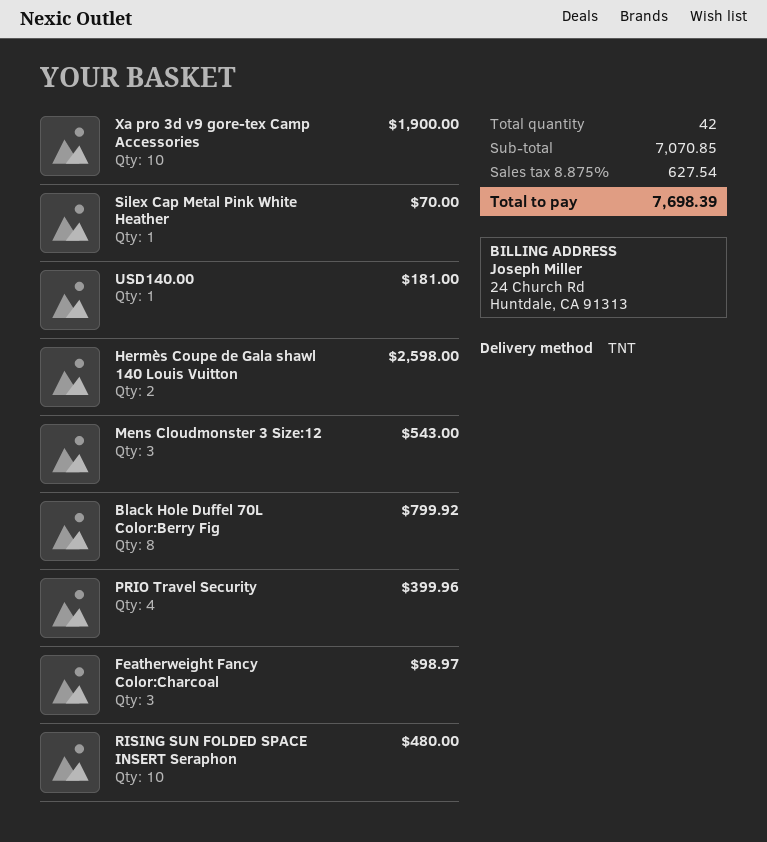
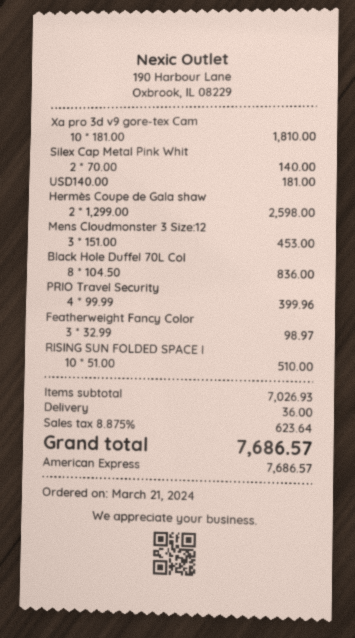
Xa pro 3d v9 gore-tex Camp Accessories: 10 for 1900.00 -> 10 for 1810.00
Silex Cap Metal Pink White Heather: 1 for 70.00 -> 2 for 140.00
Mens Cloudmonster 3 Size:12: 3 for 543.00 -> 3 for 453.00
Black Hole Duffel 70L Color:Berry Fig: 8 for 799.92 -> 8 for 836.00
RISING SUN FOLDED SPACE INSERT Seraphon: 10 for 480.00 -> 10 for 510.00
subtotal: 7070.85 -> 7026.93
shipping: none -> 36.00
tax: 8.875% = 627.54 -> 8.875% = 623.64
total: 7698.39 -> 7686.57

